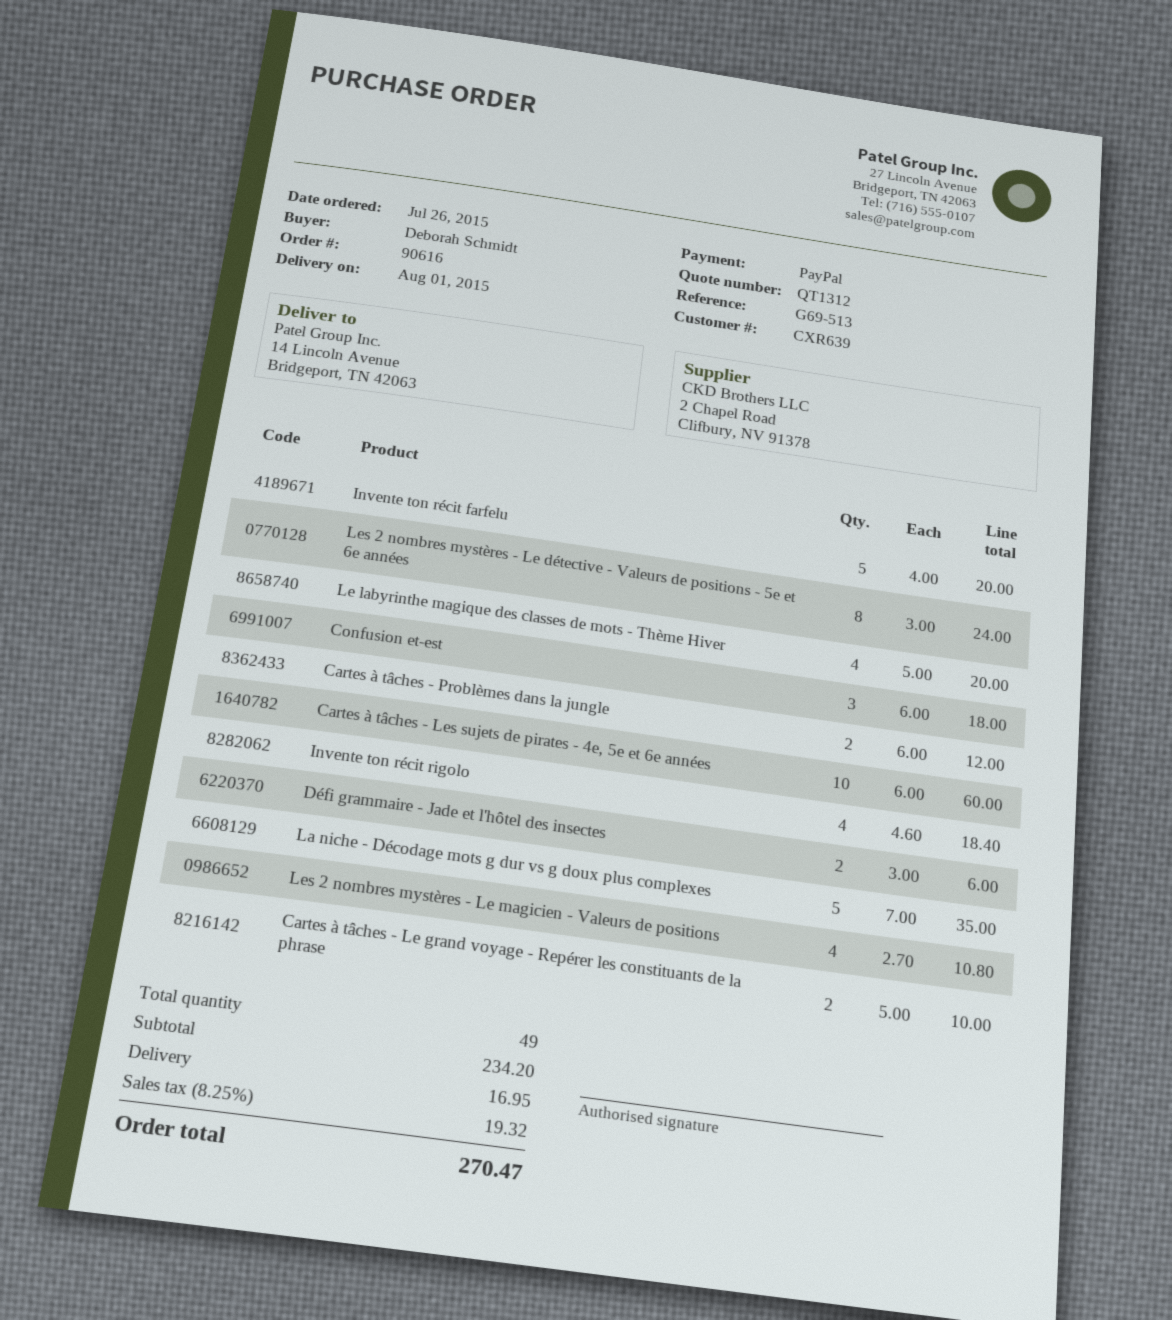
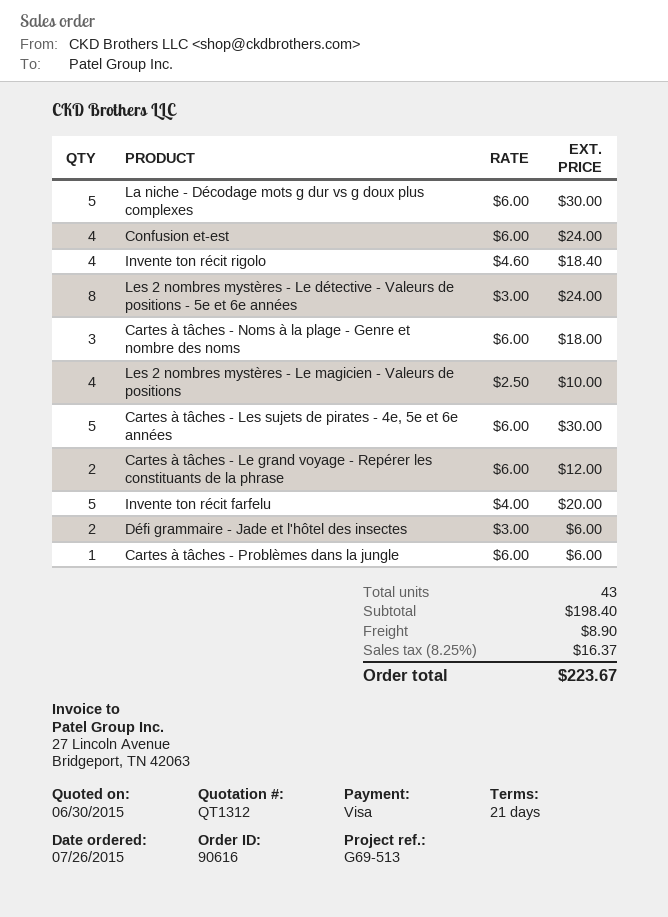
payment method: PayPal -> Visa
Le labyrinthe magique des classes de mots - Thème Hiver: 4 x 5.00 = 20.00 -> none
Confusion et-est: 3 x 6.00 = 18.00 -> 4 x 6.00 = 24.00
Cartes à tâches - Problèmes dans la jungle: 2 x 6.00 = 12.00 -> 1 x 6.00 = 6.00
Cartes à tâches - Les sujets de pirates - 4e, 5e et 6e années: 10 x 6.00 = 60.00 -> 5 x 6.00 = 30.00
La niche - Décodage mots g dur vs g doux plus complexes: 5 x 7.00 = 35.00 -> 5 x 6.00 = 30.00
Les 2 nombres mystères - Le magicien - Valeurs de positions: 4 x 2.70 = 10.80 -> 4 x 2.50 = 10.00
Cartes à tâches - Le grand voyage - Repérer les constituants de la phrase: 2 x 5.00 = 10.00 -> 2 x 6.00 = 12.00
Cartes à tâches - Noms à la plage - Genre et nombre des noms: none -> 3 x 6.00 = 18.00
total quantity: 49 -> 43
subtotal: 234.20 -> 198.40
shipping: 16.95 -> 8.90
tax: 8.25% = 19.32 -> 8.25% = 16.37
total: 270.47 -> 223.67

